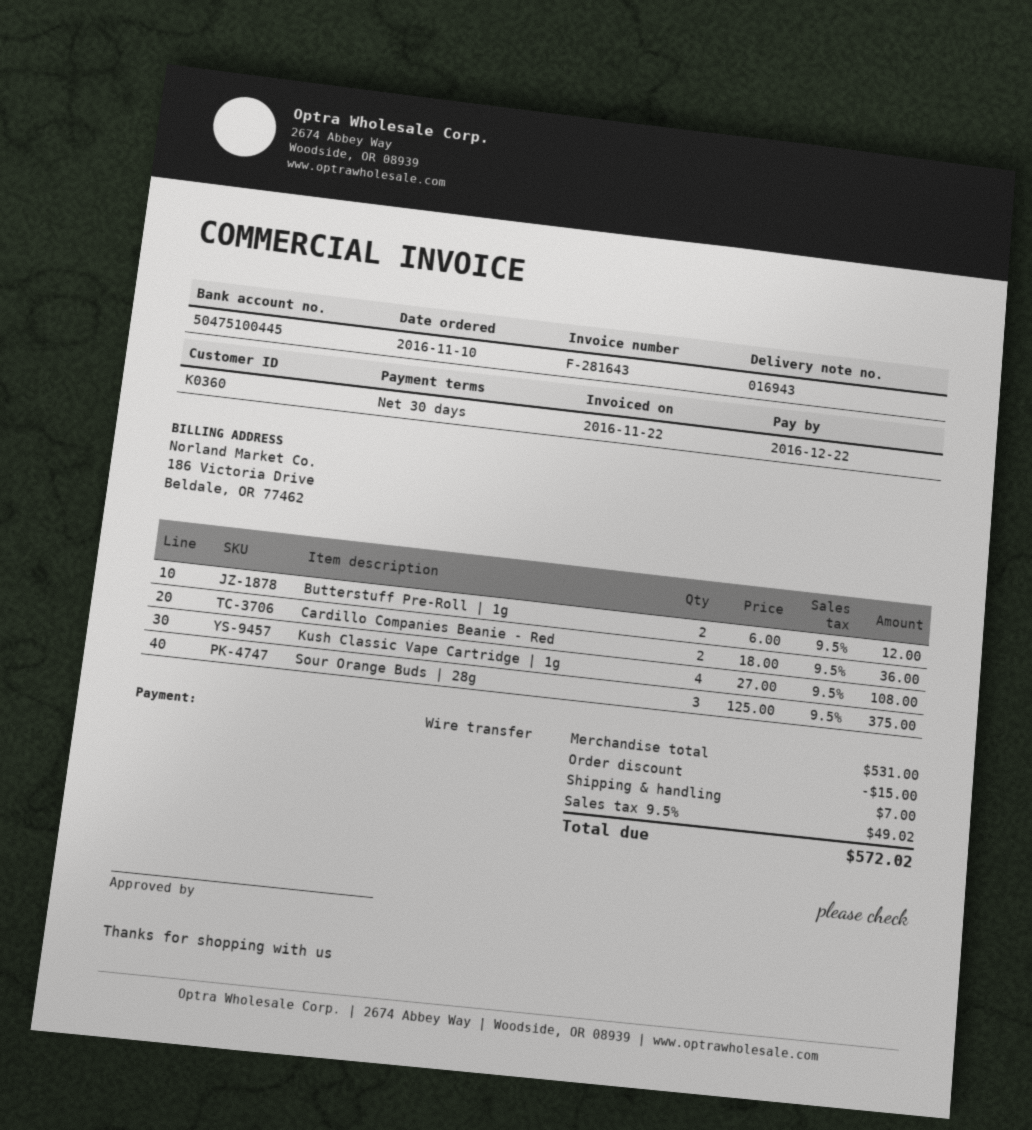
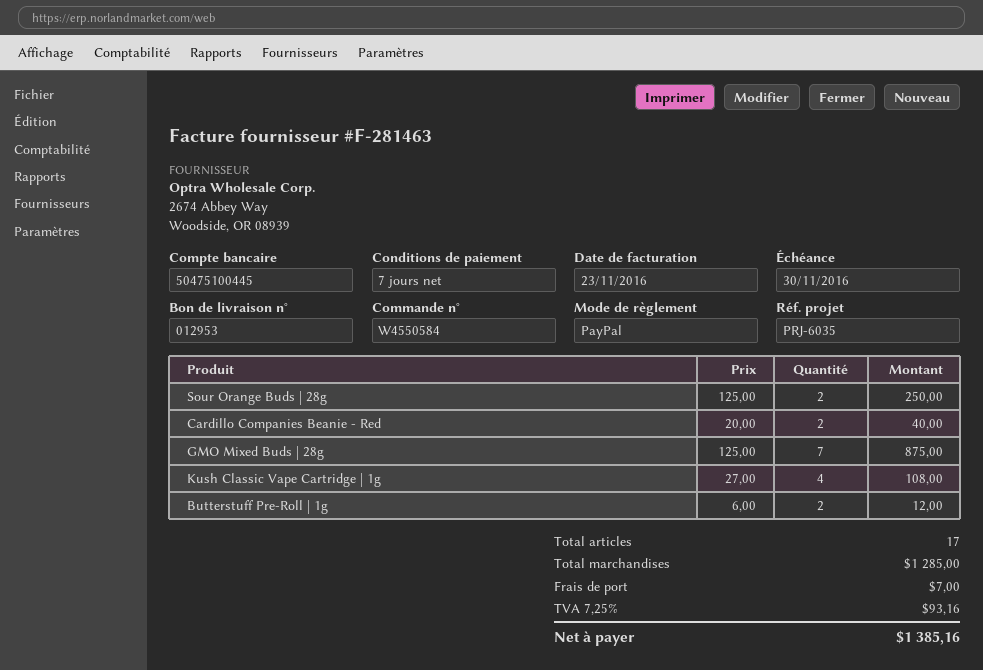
delivery note number: 016943 -> 012953
invoice number: F-281643 -> F-281463
invoice date: 2016-11-22 -> 2016-11-23
payment terms: 30 days -> 7 days
due date: 2016-12-22 -> 2016-11-30
payment method: bank transfer -> PayPal
Cardillo Companies Beanie - Red: 2 x 18.00 = 36.00 -> 2 x 20.00 = 40.00
Sour Orange Buds | 28g: 3 x 125.00 = 375.00 -> 2 x 125.00 = 250.00
GMO Mixed Buds | 28g: none -> 7 x 125.00 = 875.00
subtotal: 531.00 -> 1285.00
discount: 15.00 -> none
tax: 9.5% = 49.02 -> 7.25% = 93.16
total: 572.02 -> 1385.16

